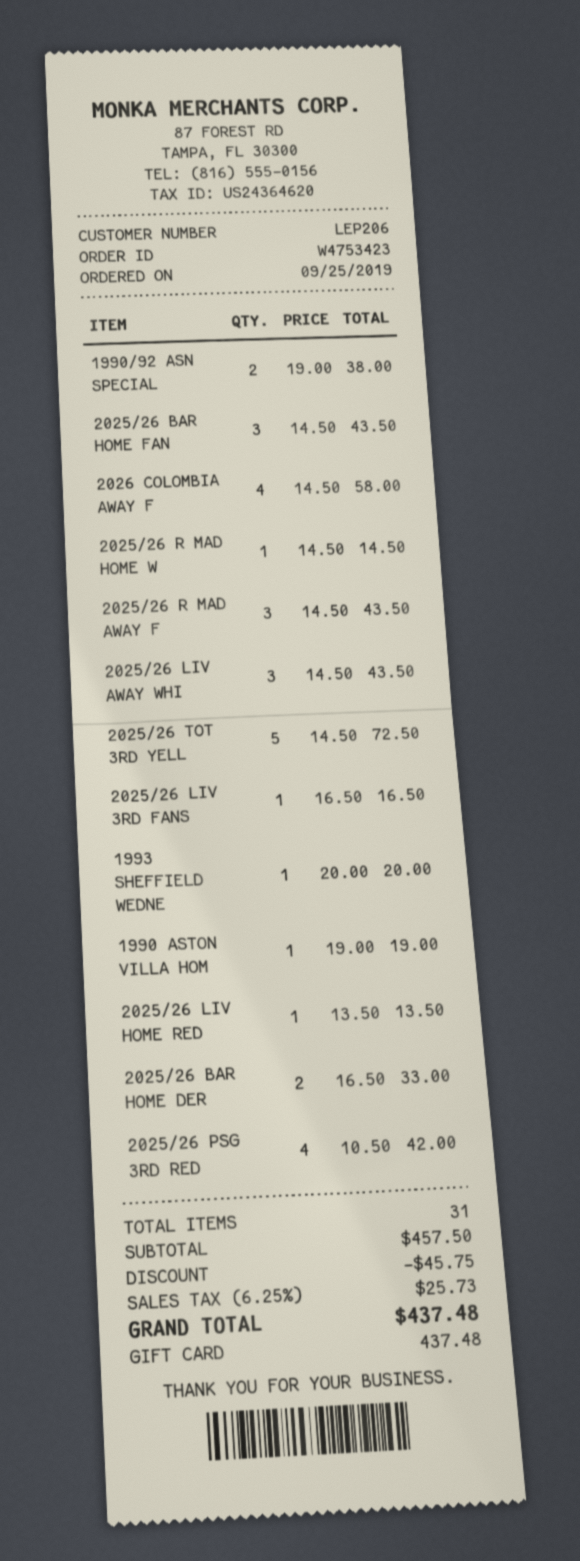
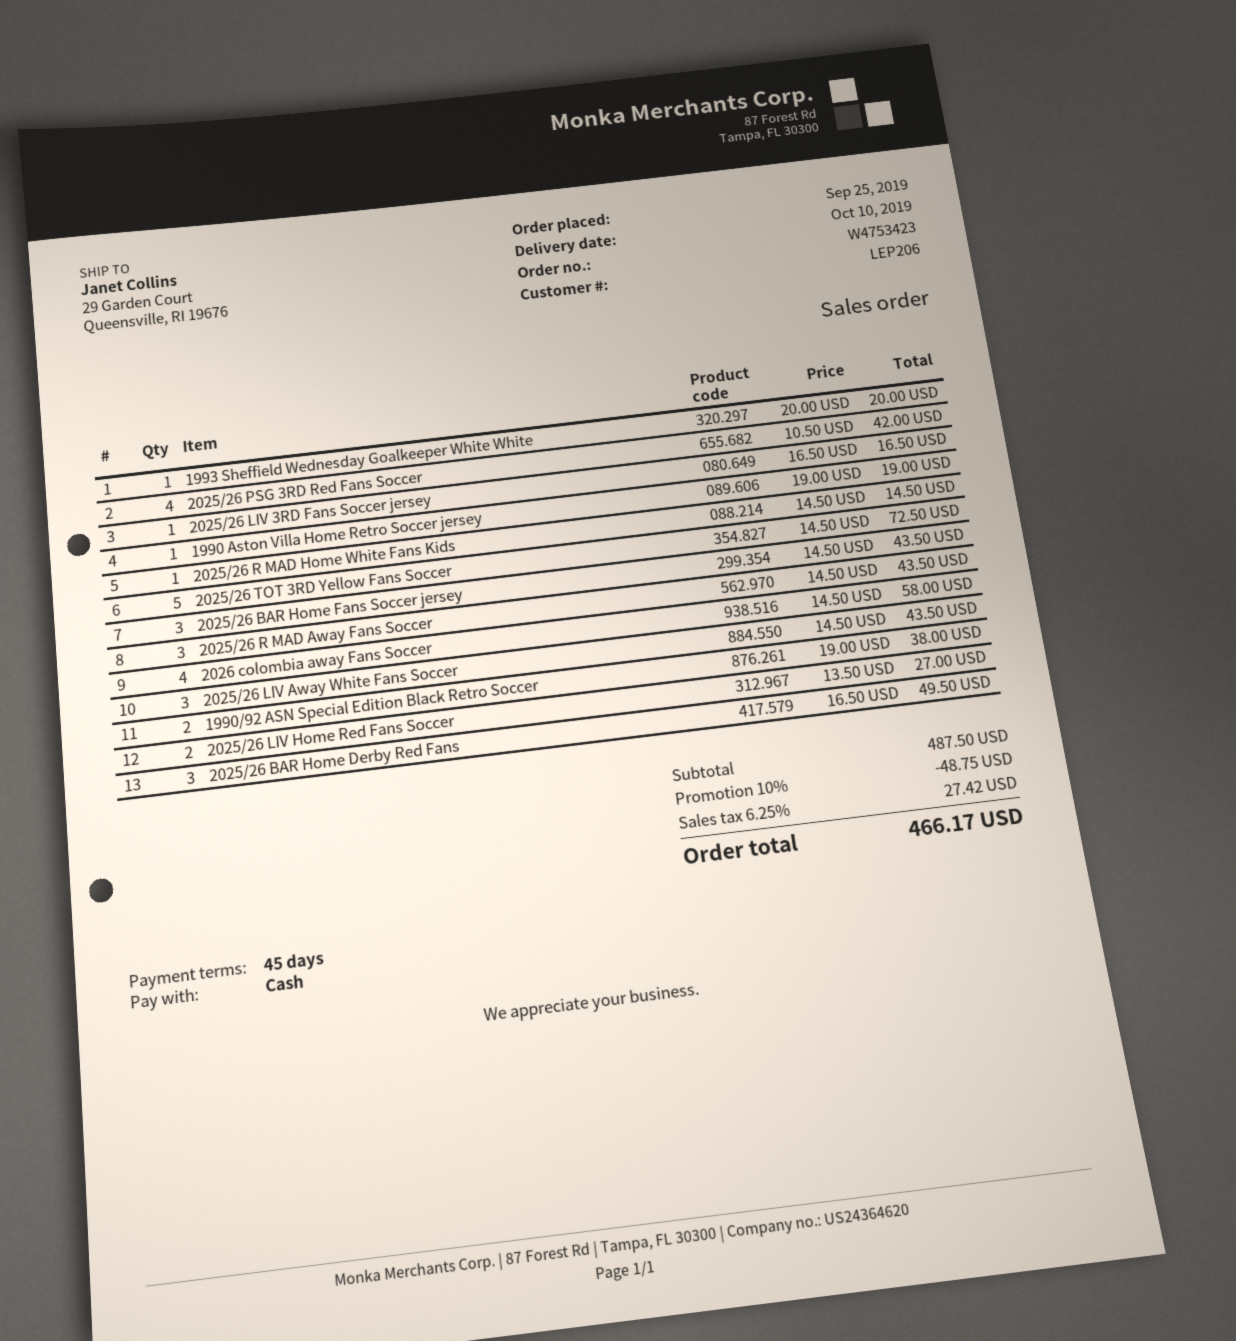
payment method: gift card -> cash
2025/26 LIV HOME RED: 1 x 13.50 = 13.50 -> 2 x 13.50 = 27.00
2025/26 BAR HOME DER: 2 x 16.50 = 33.00 -> 3 x 16.50 = 49.50
subtotal: 457.50 -> 487.50
discount: 45.75 -> 48.75
tax: 6.25% = 25.73 -> 6.25% = 27.42
total: 437.48 -> 466.17

